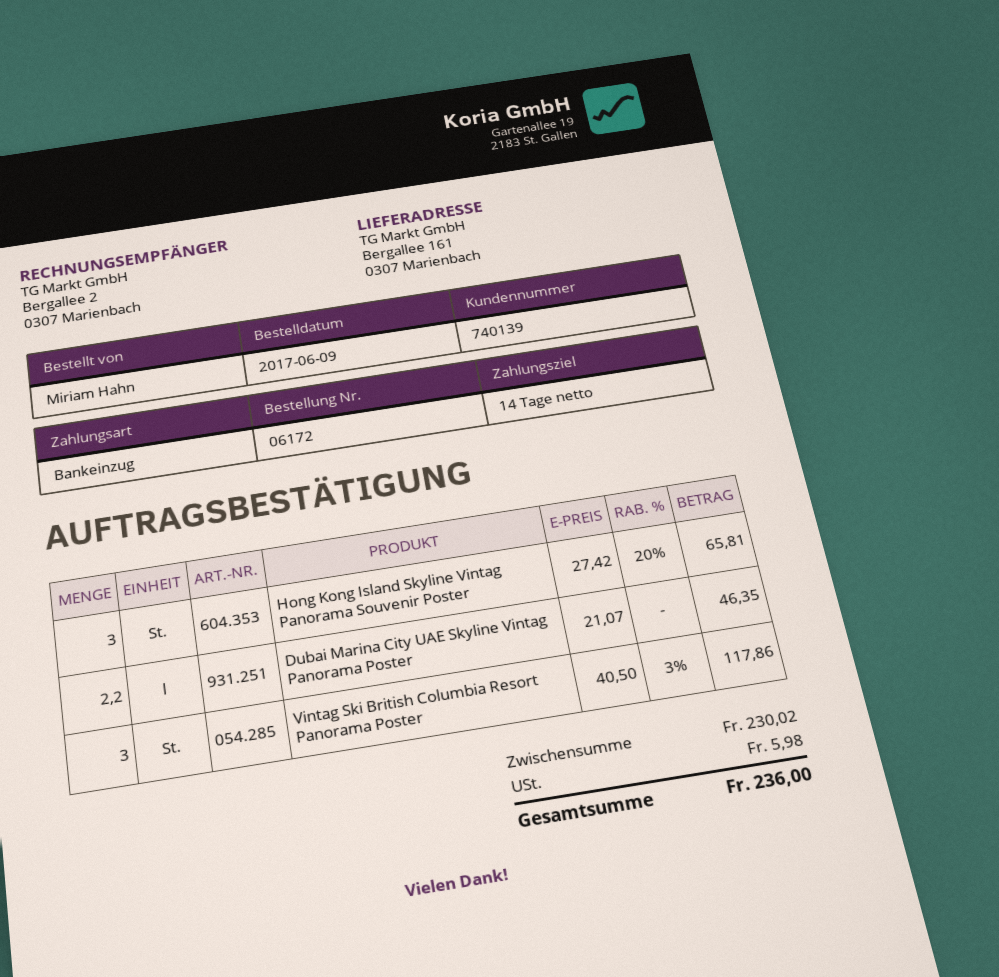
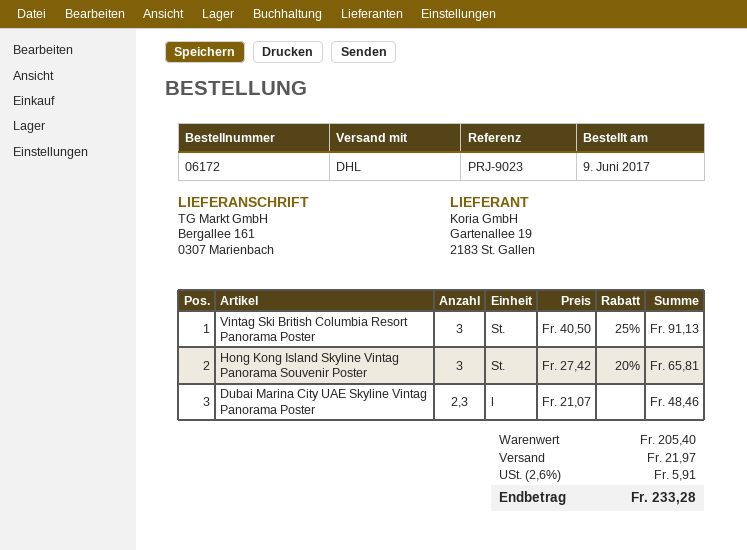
Dubai Marina City UAE Skyline Vintag Panorama Poster: 2.2 x 21.07 = 46.35 -> 2.3 x 21.07 = 48.46
Vintag Ski British Columbia Resort Panorama Poster: 3 x 40.50 - 3% = 117.86 -> 3 x 40.50 - 25% = 91.13
subtotal: 230.02 -> 205.40
shipping: none -> 21.97
tax: 5.98 -> 5.91
total: 236.00 -> 233.28

